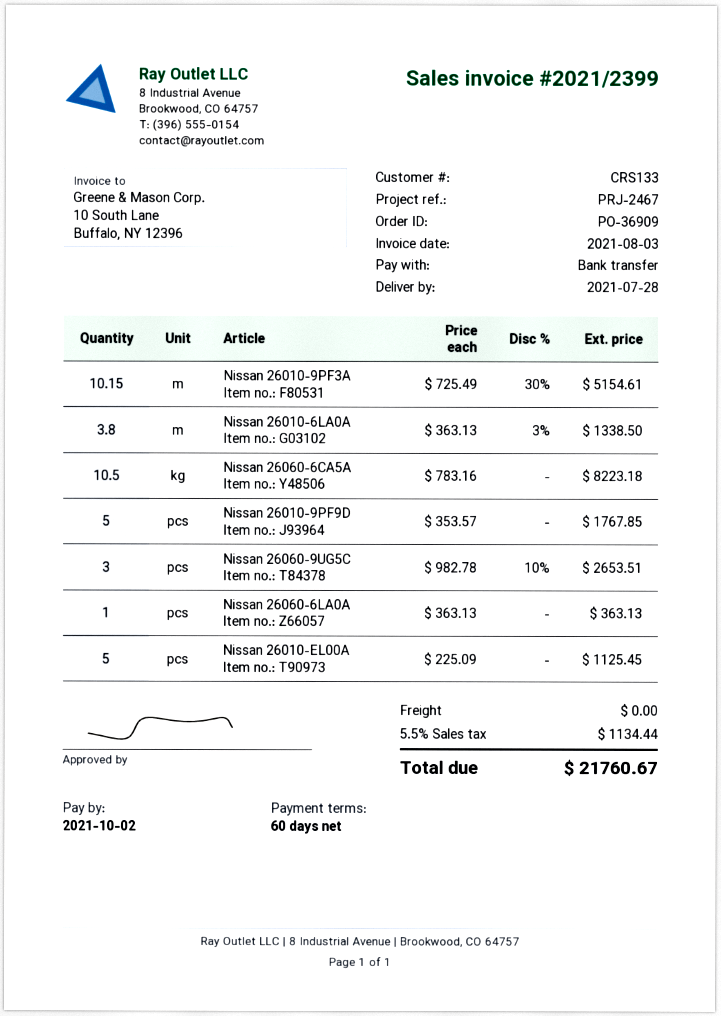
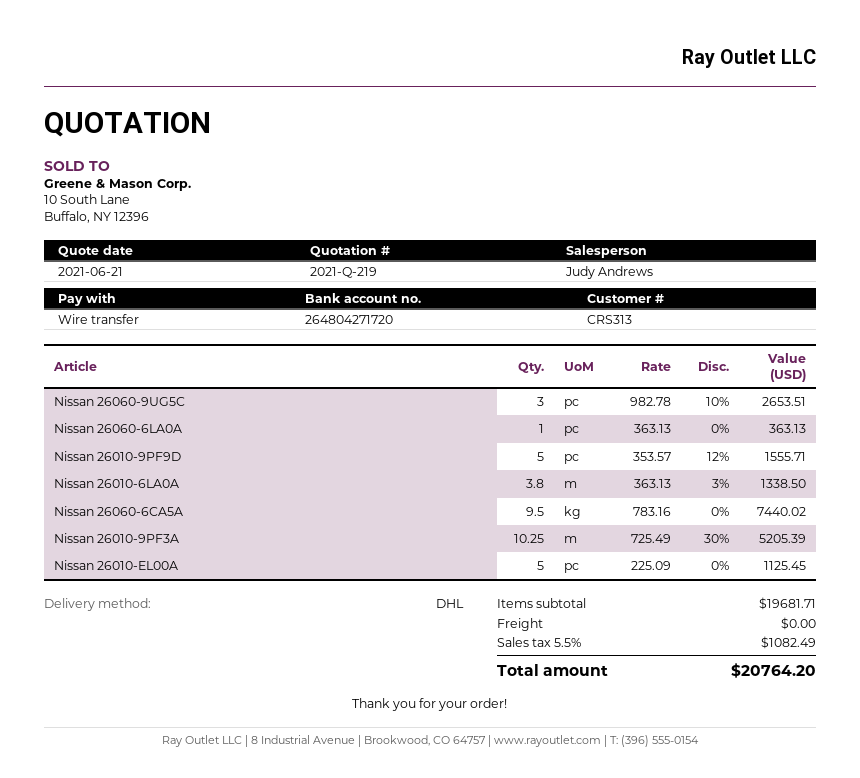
customer number: CRS133 -> CRS313
Nissan 26010-9PF3A: 10.15 x 725.49 - 30% = 5154.61 -> 10.25 x 725.49 - 30% = 5205.39
Nissan 26060-6CA5A: 10.5 x 783.16 = 8223.18 -> 9.5 x 783.16 = 7440.02
Nissan 26010-9PF9D: 5 x 353.57 = 1767.85 -> 5 x 353.57 - 12% = 1555.71
tax: 5.5% = 1134.44 -> 5.5% = 1082.49
total: 21760.67 -> 20764.20

